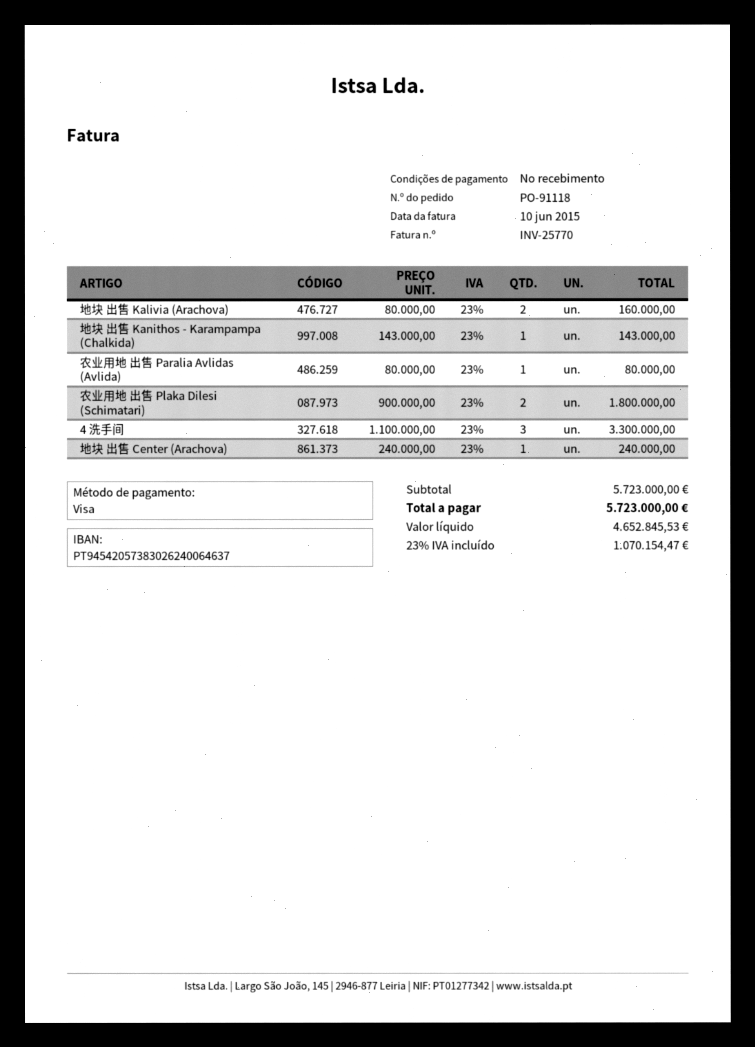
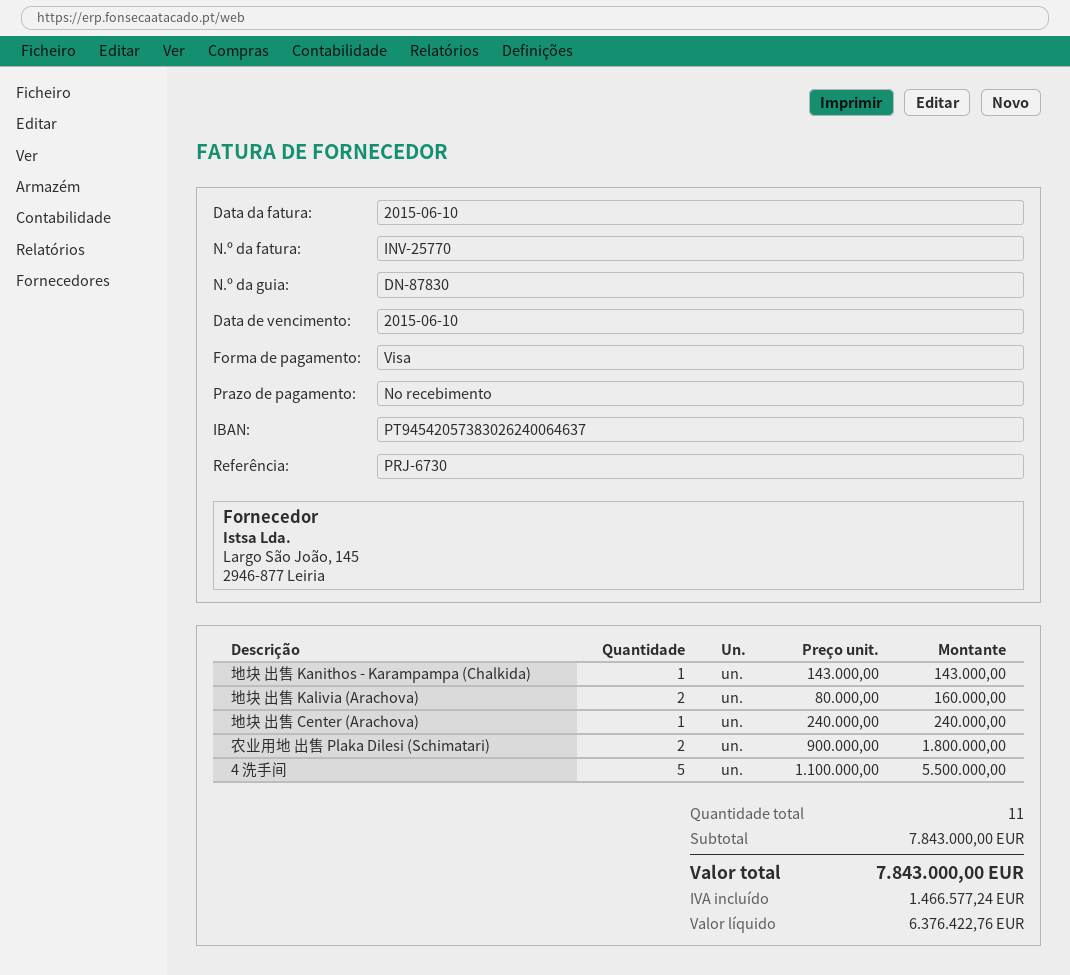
农业用地 出售 Paralia Avlidas (Avlida): 1 x 80000.00 = 80000.00 -> none
4 洗手间: 3 x 1100000.00 = 3300000.00 -> 5 x 1100000.00 = 5500000.00
subtotal: 5723000.00 -> 7843000.00
net: 4652845.53 -> 6376422.76
tax: 1070154.47 -> 1466577.24
total: 5723000.00 -> 7843000.00

